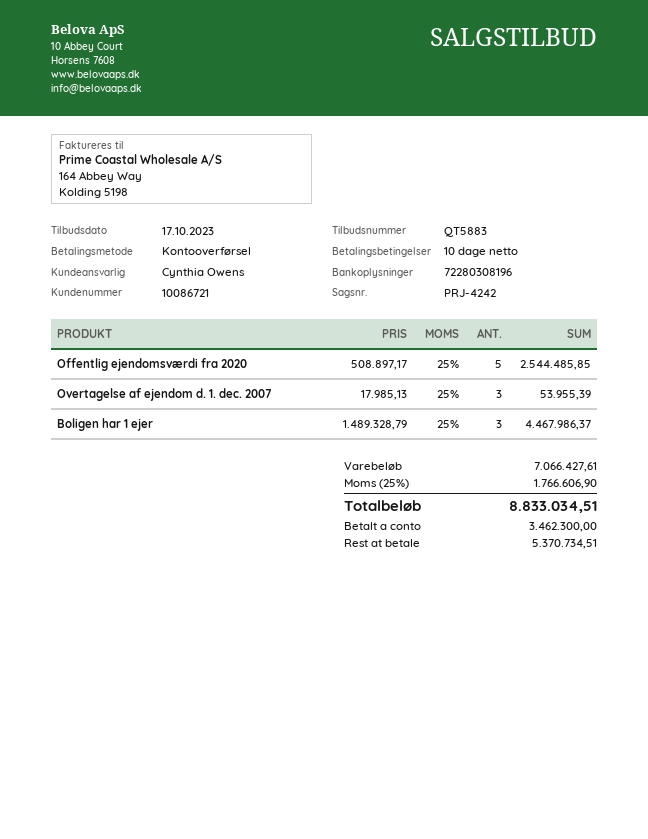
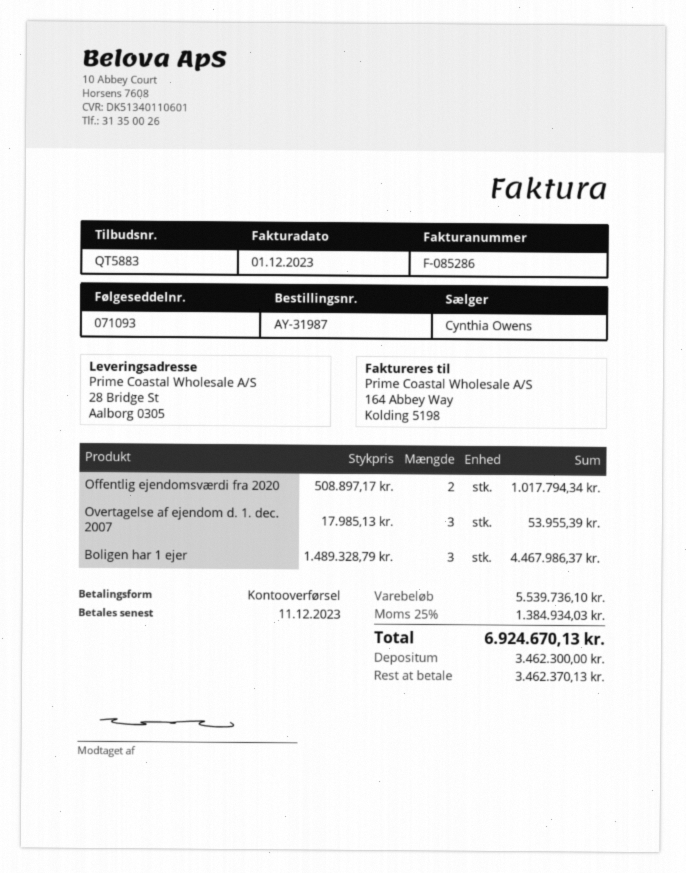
Offentlig ejendomsværdi fra 2020: 5 x 508897.17 = 2544485.85 -> 2 x 508897.17 = 1017794.34
subtotal: 7066427.61 -> 5539736.10
tax: 25% = 1766606.90 -> 25% = 1384934.03
total: 8833034.51 -> 6924670.13
balance: 5370734.51 -> 3462370.13

